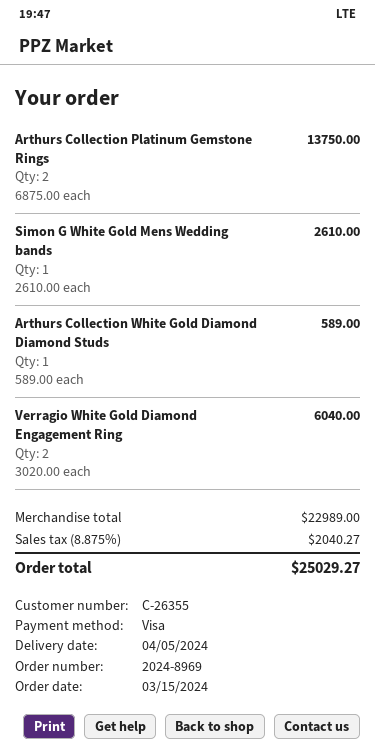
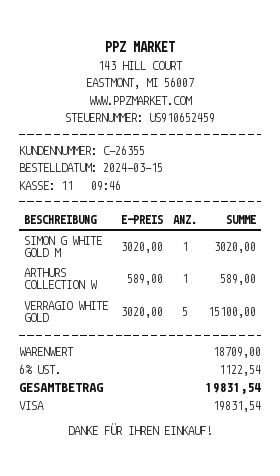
Arthurs Collection Platinum Gemstone Rings: 2 x 6875.00 = 13750.00 -> none
Simon G White Gold Mens Wedding bands: 1 x 2610.00 = 2610.00 -> 1 x 3020.00 = 3020.00
Verragio White Gold Diamond Engagement Ring: 2 x 3020.00 = 6040.00 -> 5 x 3020.00 = 15100.00
subtotal: 22989.00 -> 18709.00
tax: 8.875% = 2040.27 -> 6% = 1122.54
total: 25029.27 -> 19831.54

